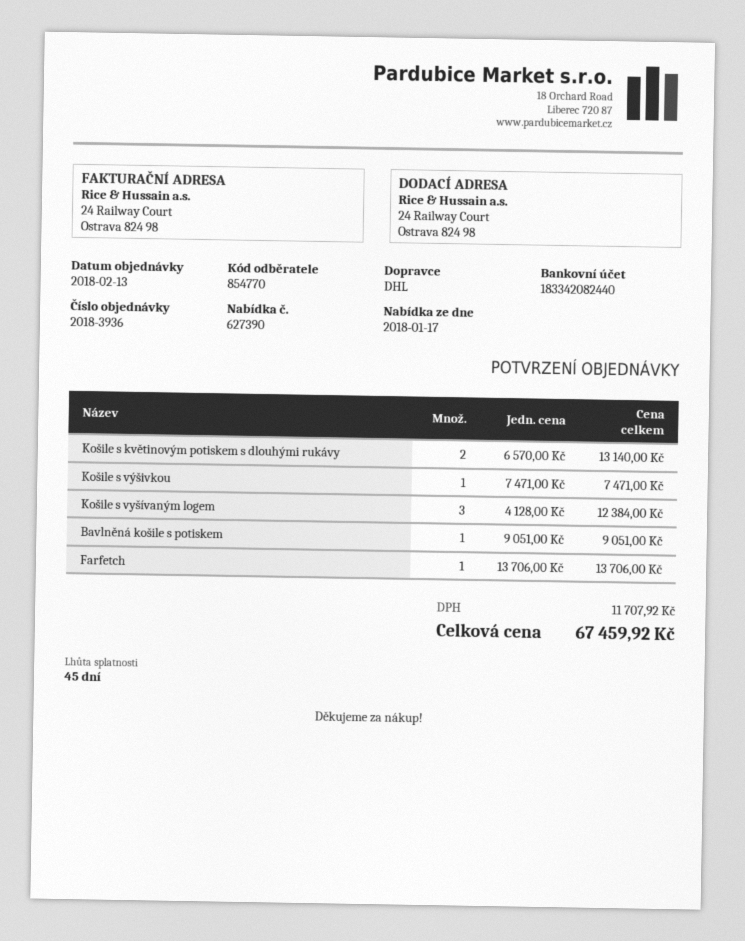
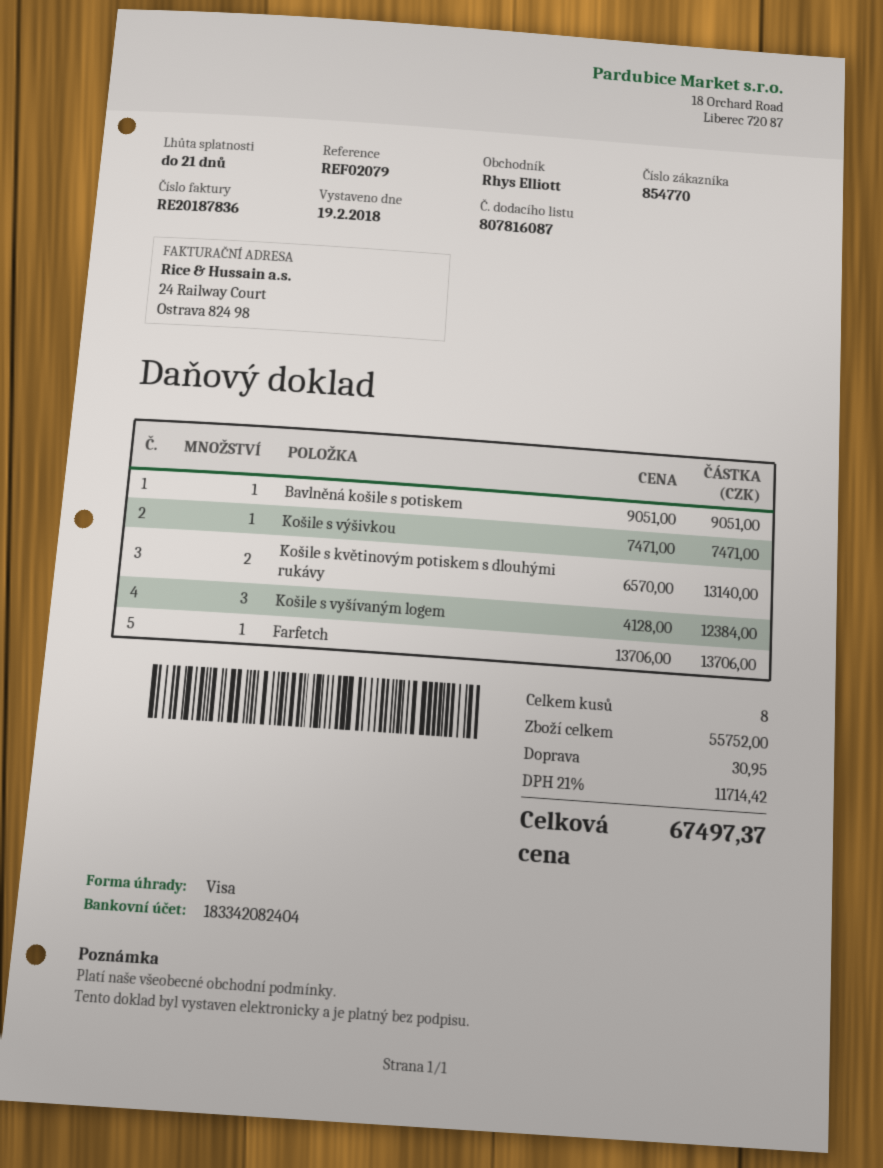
payment terms: 45 days -> 21 days
bank account: 183342082440 -> 183342082404
shipping: none -> 30.95
tax: 11707.92 -> 11714.42
total: 67459.92 -> 67497.37

